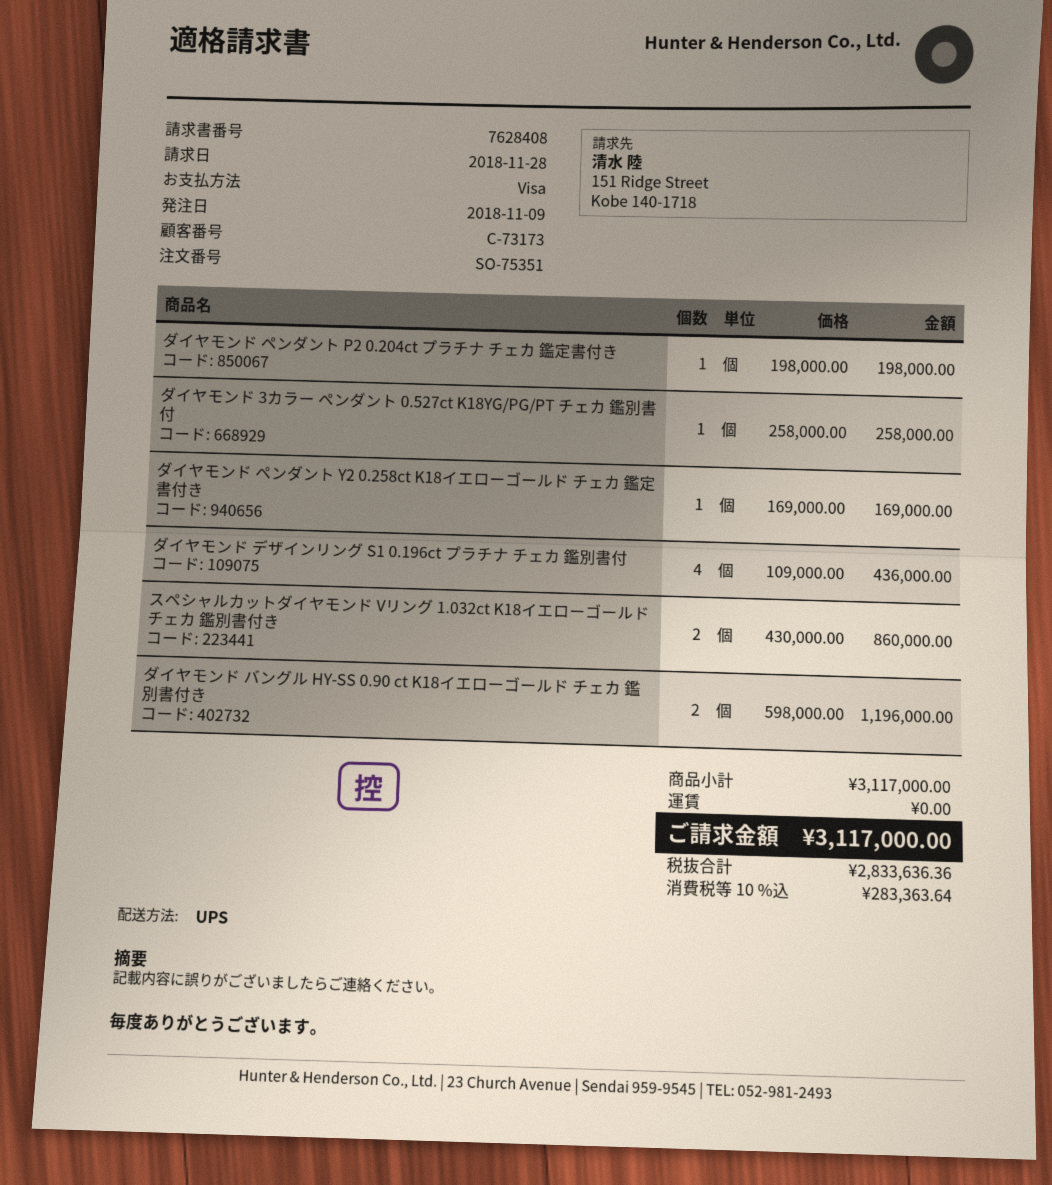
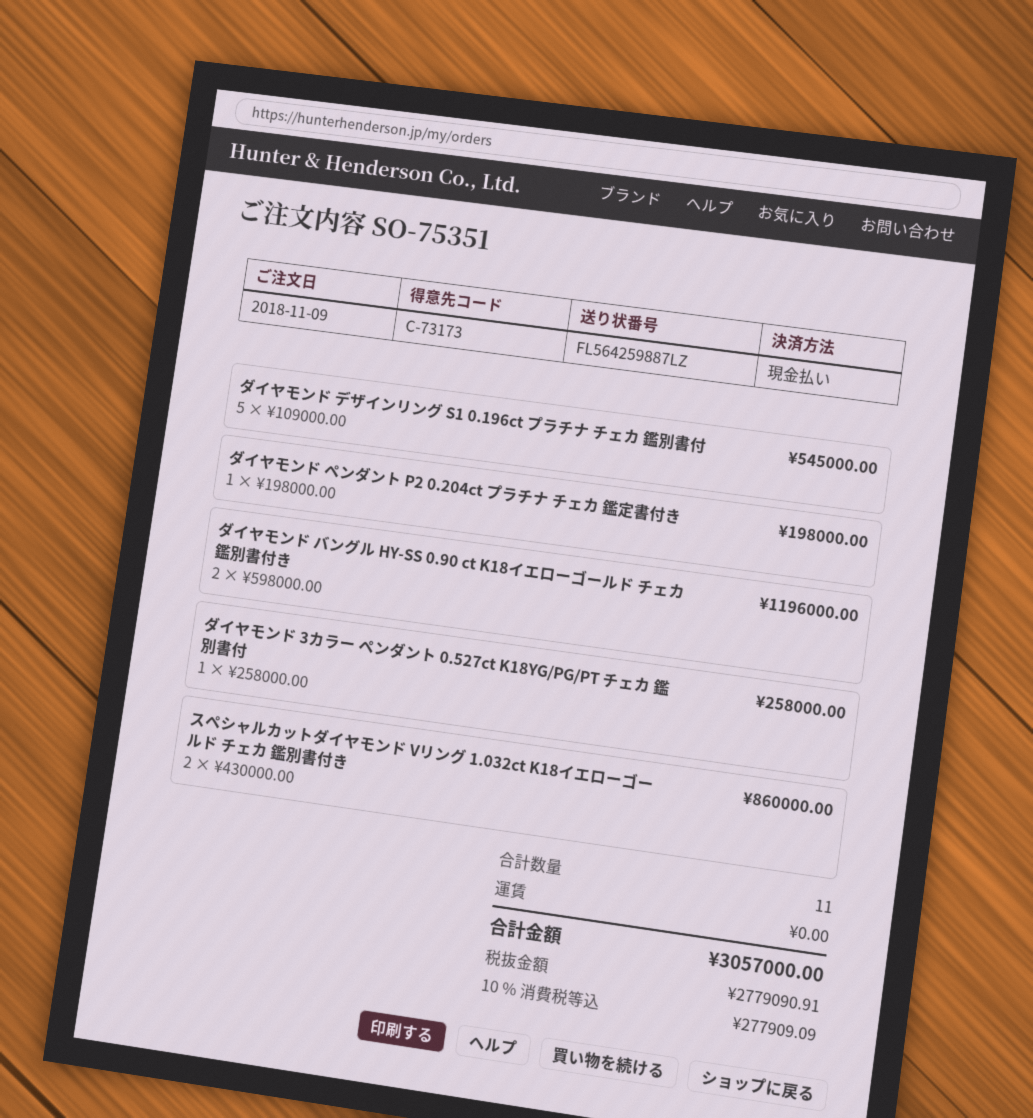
payment method: Visa -> cash
ダイヤモンド ペンダント Y2 0.258ct K18イエローゴールド チェカ 鑑定書付き: 1 x 169000.00 = 169000.00 -> none
ダイヤモンド デザインリング S1 0.196ct プラチナ チェカ 鑑別書付: 4 x 109000.00 = 436000.00 -> 5 x 109000.00 = 545000.00
net: 2833636.36 -> 2779090.91
tax: 10% = 283363.64 -> 10% = 277909.09
total: 3117000.00 -> 3057000.00

